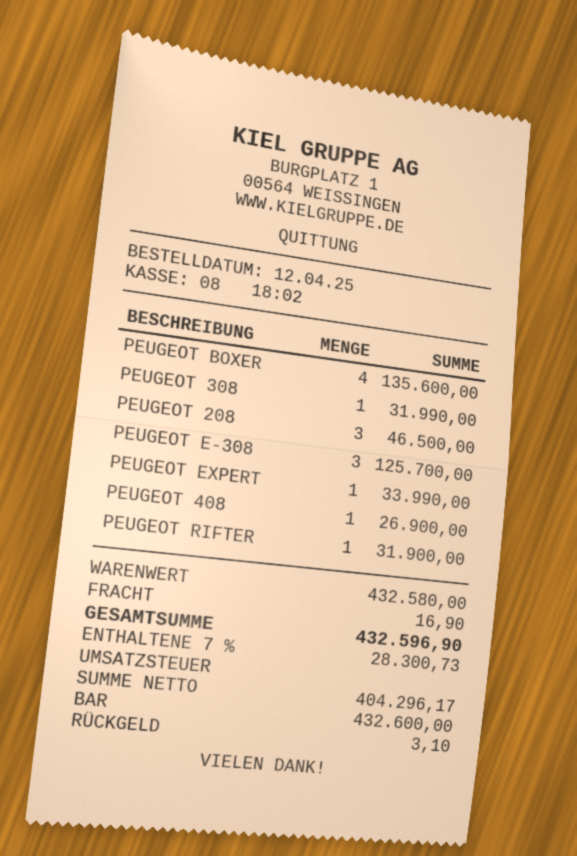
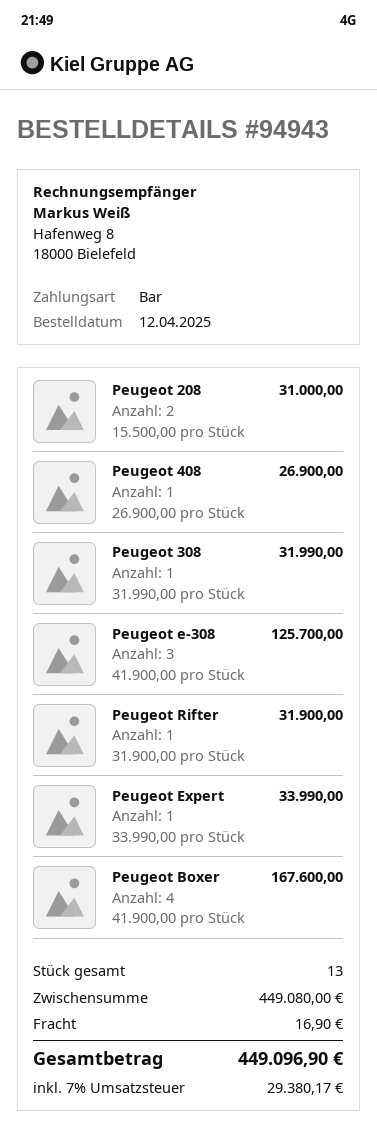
PEUGEOT BOXER: 4 for 135600.00 -> 4 for 167600.00
PEUGEOT 208: 3 for 46500.00 -> 2 for 31000.00
subtotal: 432580.00 -> 449080.00
tax: 7% = 28300.73 -> 7% = 29380.17
total: 432596.90 -> 449096.90

